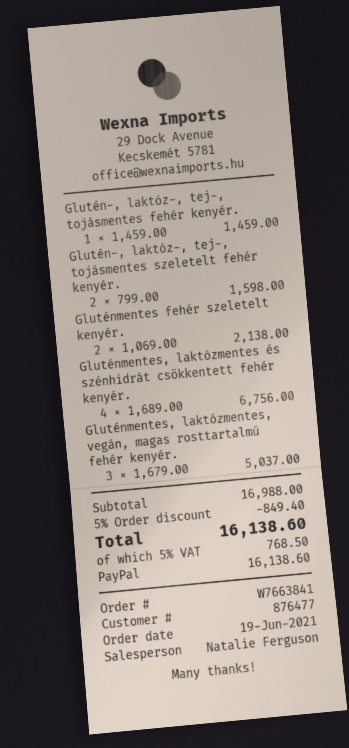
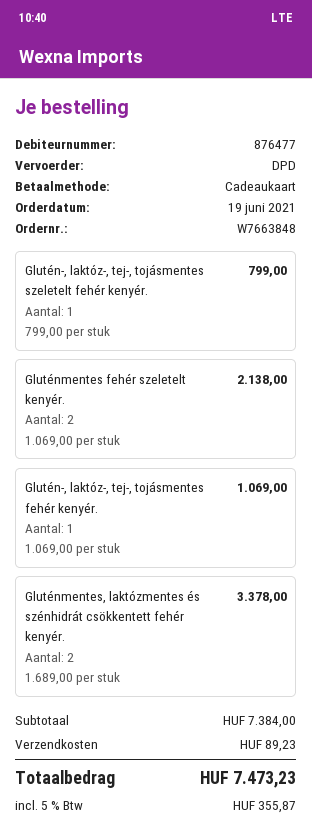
order number: W7663841 -> W7663848
payment method: PayPal -> gift card
Glutén-, laktóz-, tej-, tojásmentes fehér kenyér.: 1 x 1459.00 = 1459.00 -> 1 x 1069.00 = 1069.00
Glutén-, laktóz-, tej-, tojásmentes szeletelt fehér kenyér.: 2 x 799.00 = 1598.00 -> 1 x 799.00 = 799.00
Gluténmentes, laktózmentes és szénhidrát csökkentett fehér kenyér.: 4 x 1689.00 = 6756.00 -> 2 x 1689.00 = 3378.00
Gluténmentes, laktózmentes, vegán, magas rosttartalmú fehér kenyér.: 3 x 1679.00 = 5037.00 -> none
subtotal: 16988.00 -> 7384.00
discount: 5% = 849.40 -> none
shipping: none -> 89.23
tax: 5% = 768.50 -> 5% = 355.87
total: 16138.60 -> 7473.23

